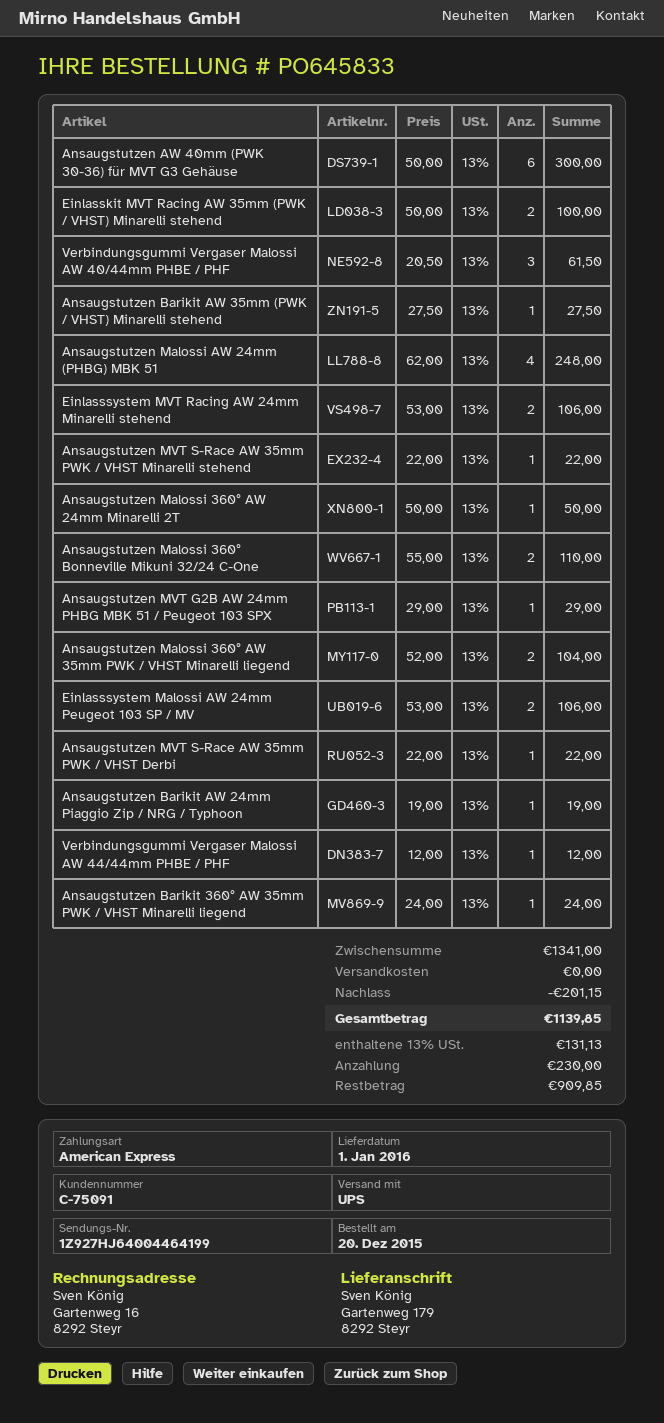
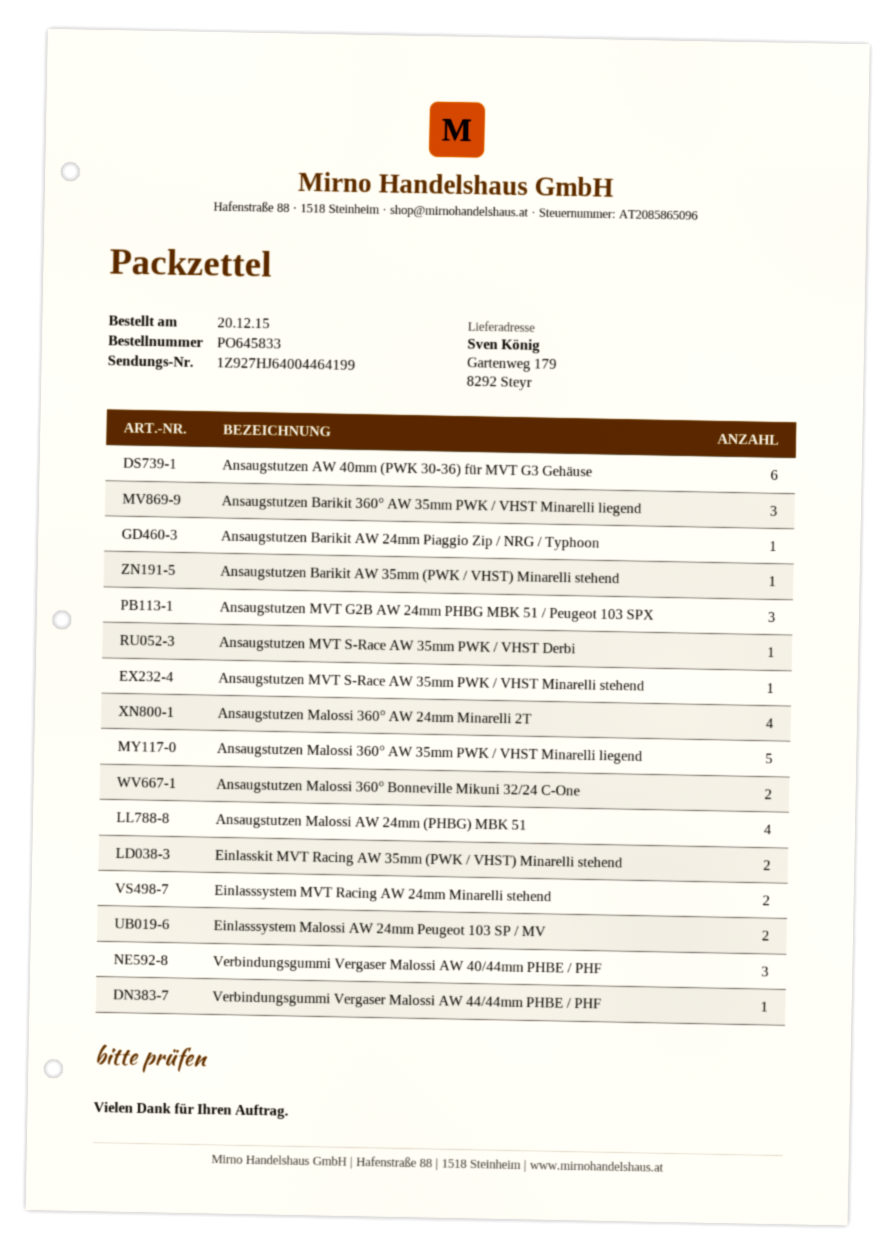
Ansaugstutzen Malossi 360° AW 24mm Minarelli 2T: 1 -> 4
Ansaugstutzen MVT G2B AW 24mm PHBG MBK 51 / Peugeot 103 SPX: 1 -> 3
Ansaugstutzen Malossi 360° AW 35mm PWK / VHST Minarelli liegend: 2 -> 5
Ansaugstutzen Barikit 360° AW 35mm PWK / VHST Minarelli liegend: 1 -> 3

